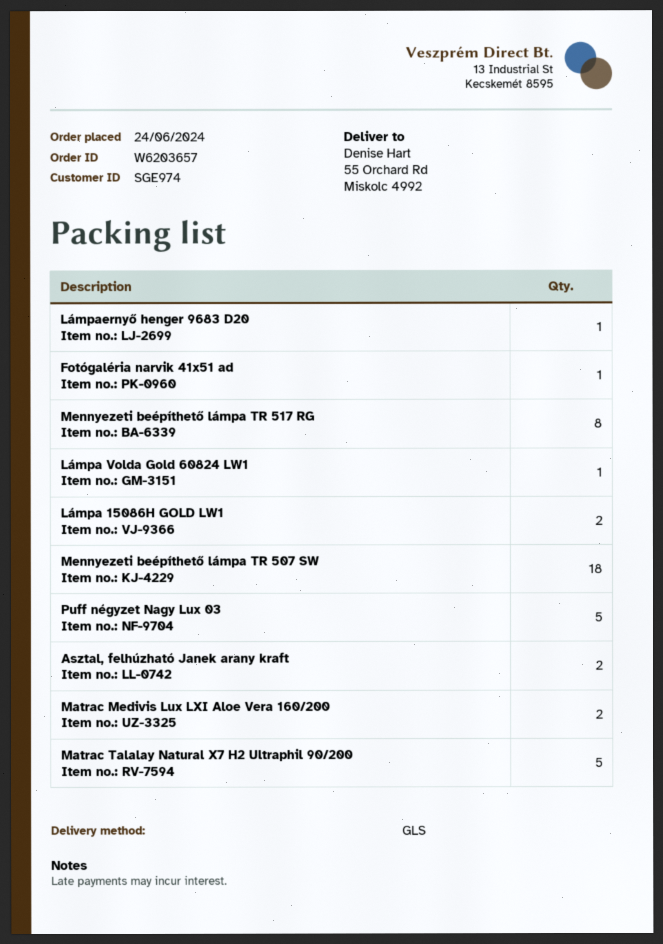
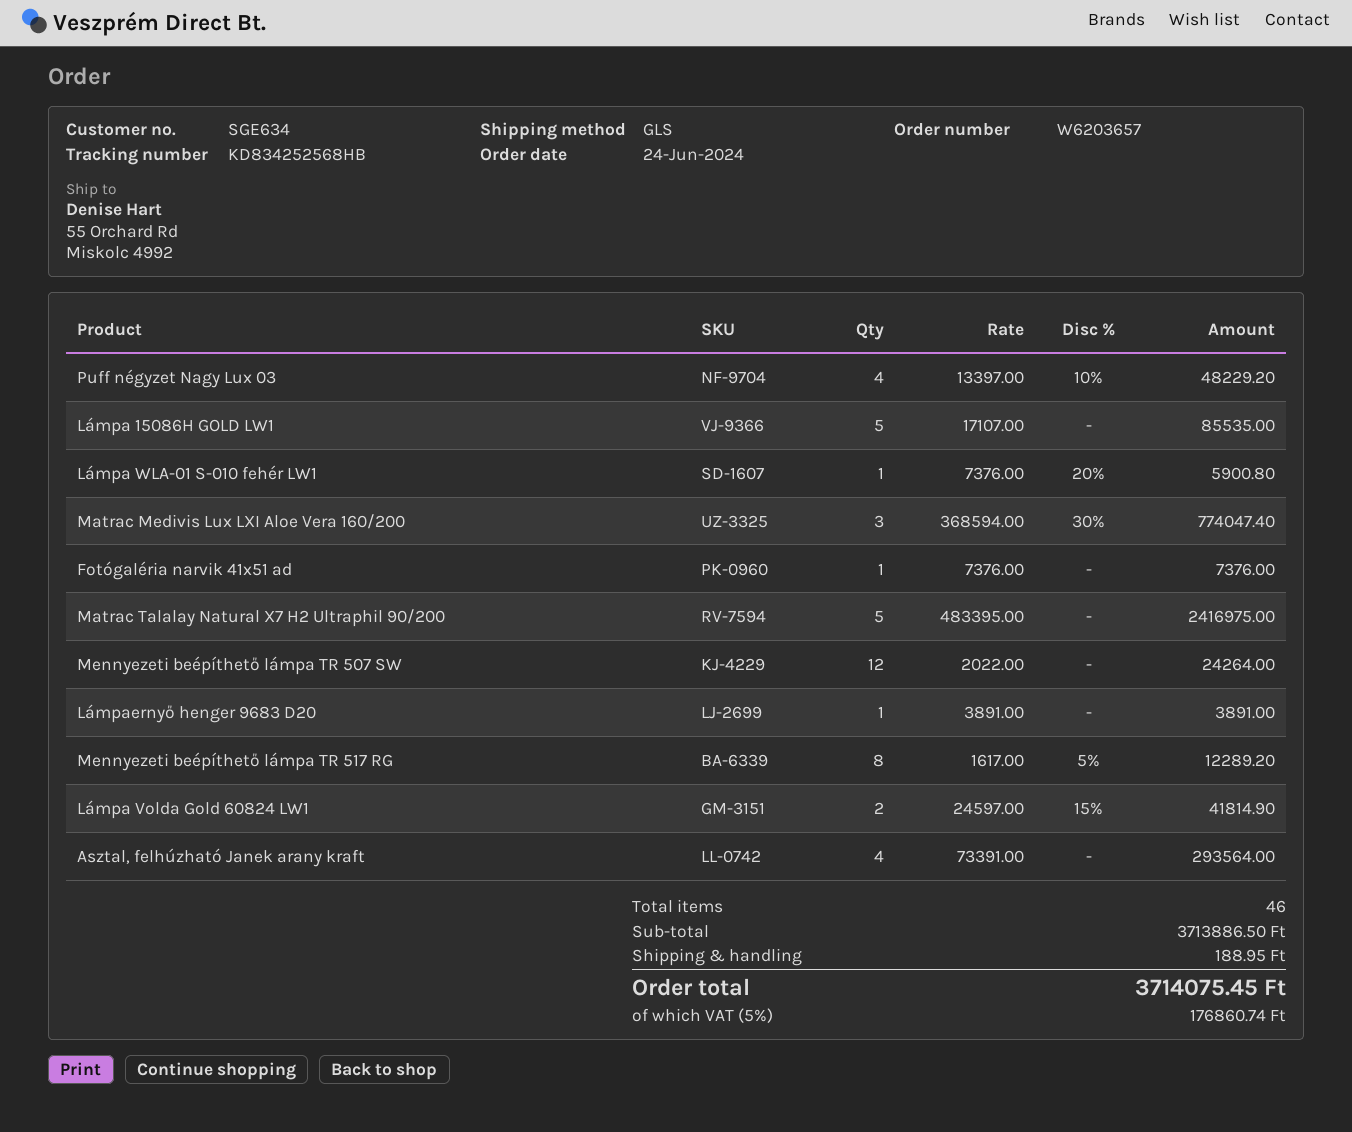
customer number: SGE974 -> SGE634
Lámpa Volda Gold 60824 LW1: 1 -> 2
Lámpa 15086H GOLD LW1: 2 -> 5
Mennyezeti beépíthető lámpa TR 507 SW: 18 -> 12
Puff négyzet Nagy Lux 03: 5 -> 4
Asztal, felhúzható Janek arany kraft: 2 -> 4
Matrac Medivis Lux LXI Aloe Vera 160/200: 2 -> 3
Lámpa WLA-01 S-010 fehér LW1: none -> 1

